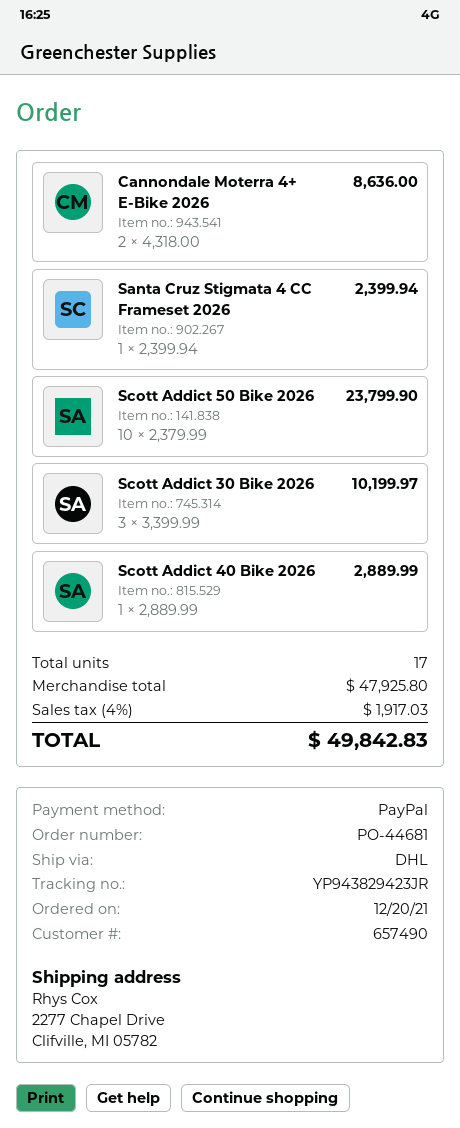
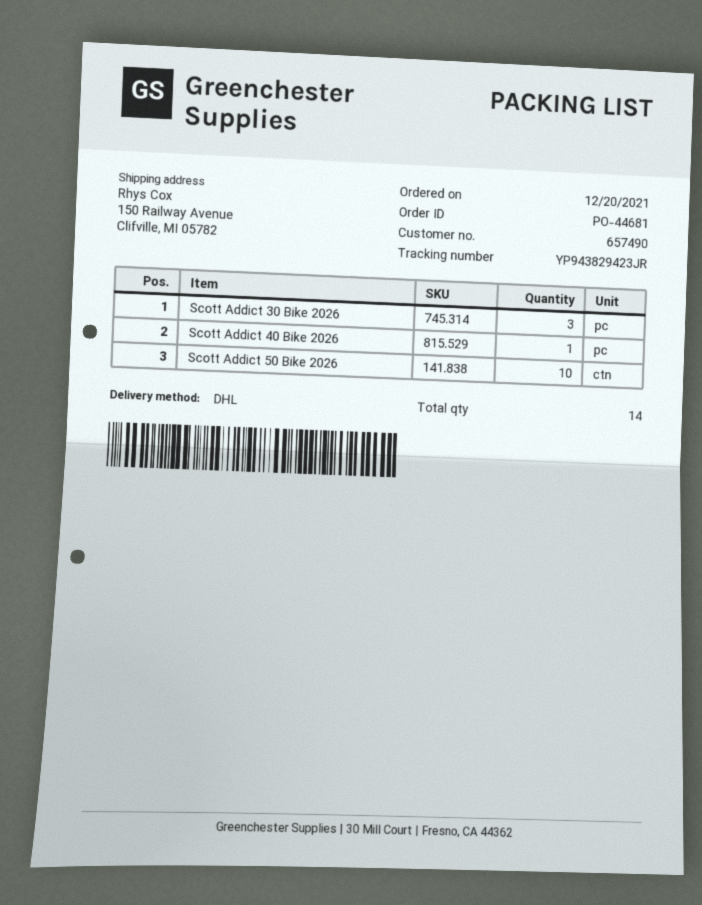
ship to: 2277 Chapel Drive, Clifville, MI 05782 -> 150 Railway Avenue, Clifville, MI 05782
Cannondale Moterra 4+ E-Bike 2026: 2 -> none
Santa Cruz Stigmata 4 CC Frameset 2026: 1 -> none
total quantity: 17 -> 14

